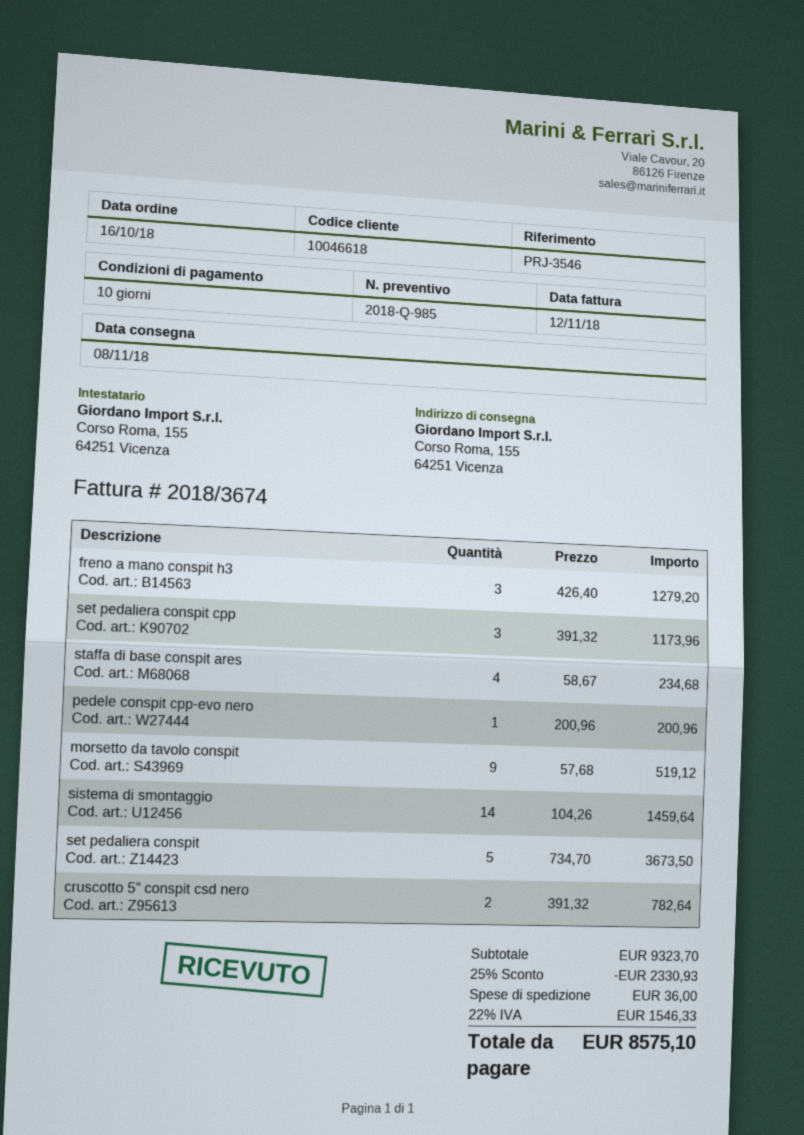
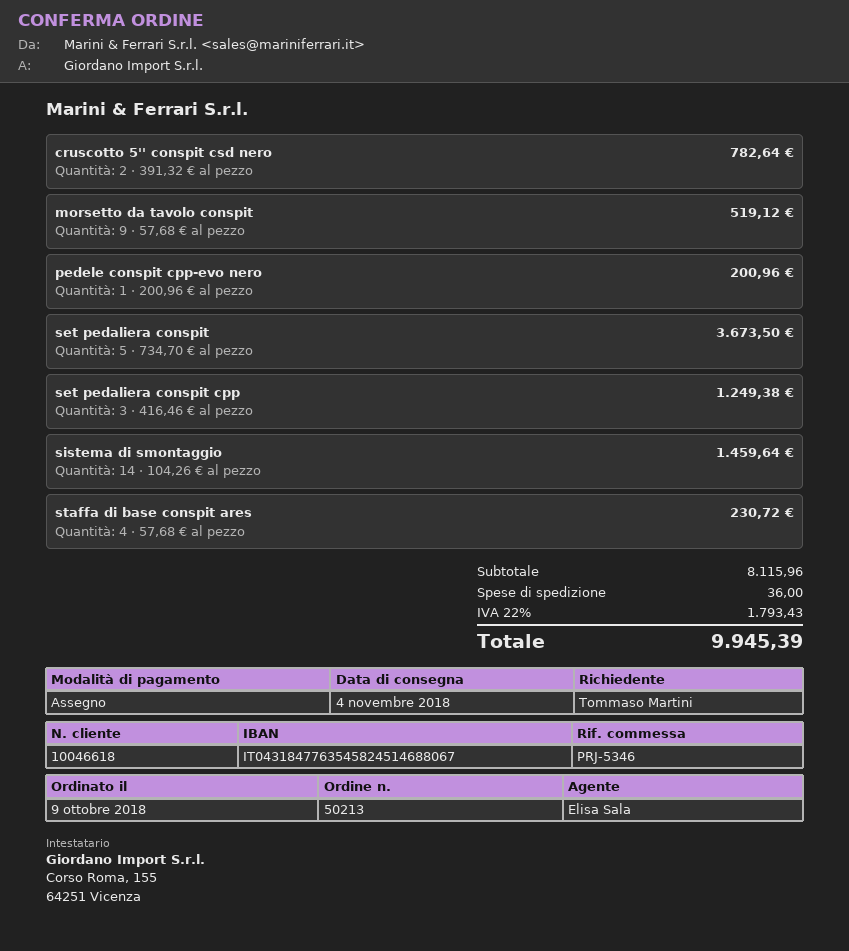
order date: 2018-10-16 -> 2018-10-09
delivery date: 2018-11-08 -> 2018-11-04
reference: PRJ-3546 -> PRJ-5346
freno a mano conspit h3: 3 x 426.40 = 1279.20 -> none
set pedaliera conspit cpp: 3 x 391.32 = 1173.96 -> 3 x 416.46 = 1249.38
staffa di base conspit ares: 4 x 58.67 = 234.68 -> 4 x 57.68 = 230.72
subtotal: 9323.70 -> 8115.96
discount: 25% = 2330.93 -> none
tax: 22% = 1546.33 -> 22% = 1793.43
total: 8575.10 -> 9945.39

